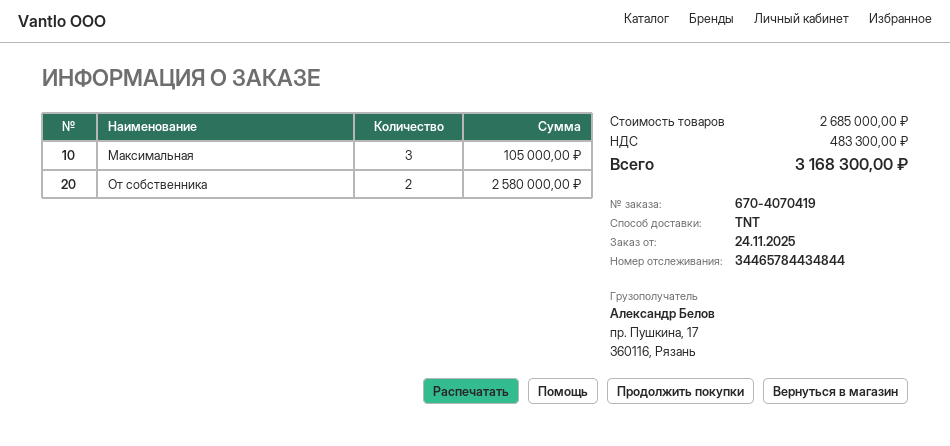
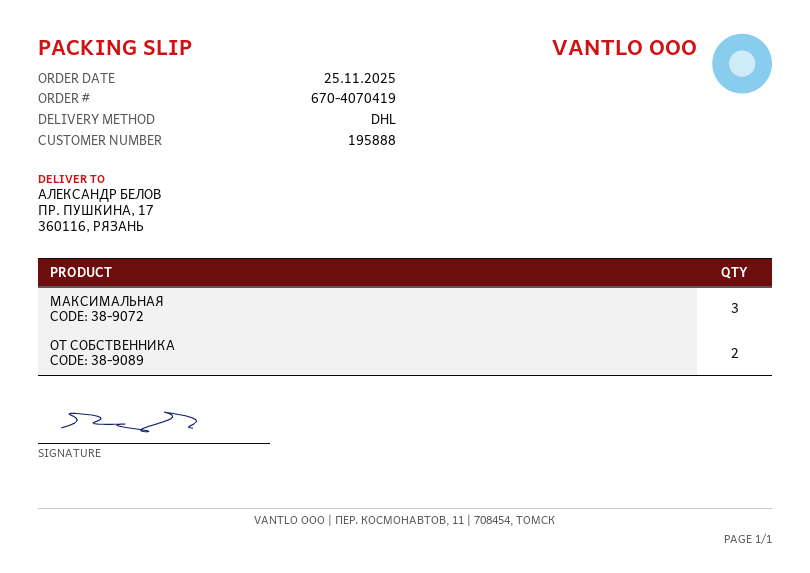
order date: 2025-11-24 -> 2025-11-25
shipping method: TNT -> DHL

